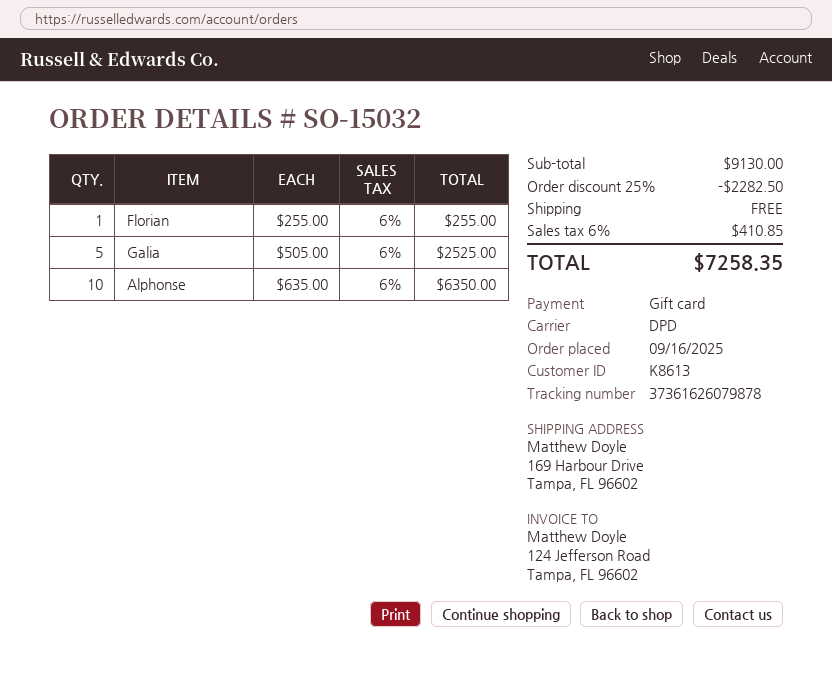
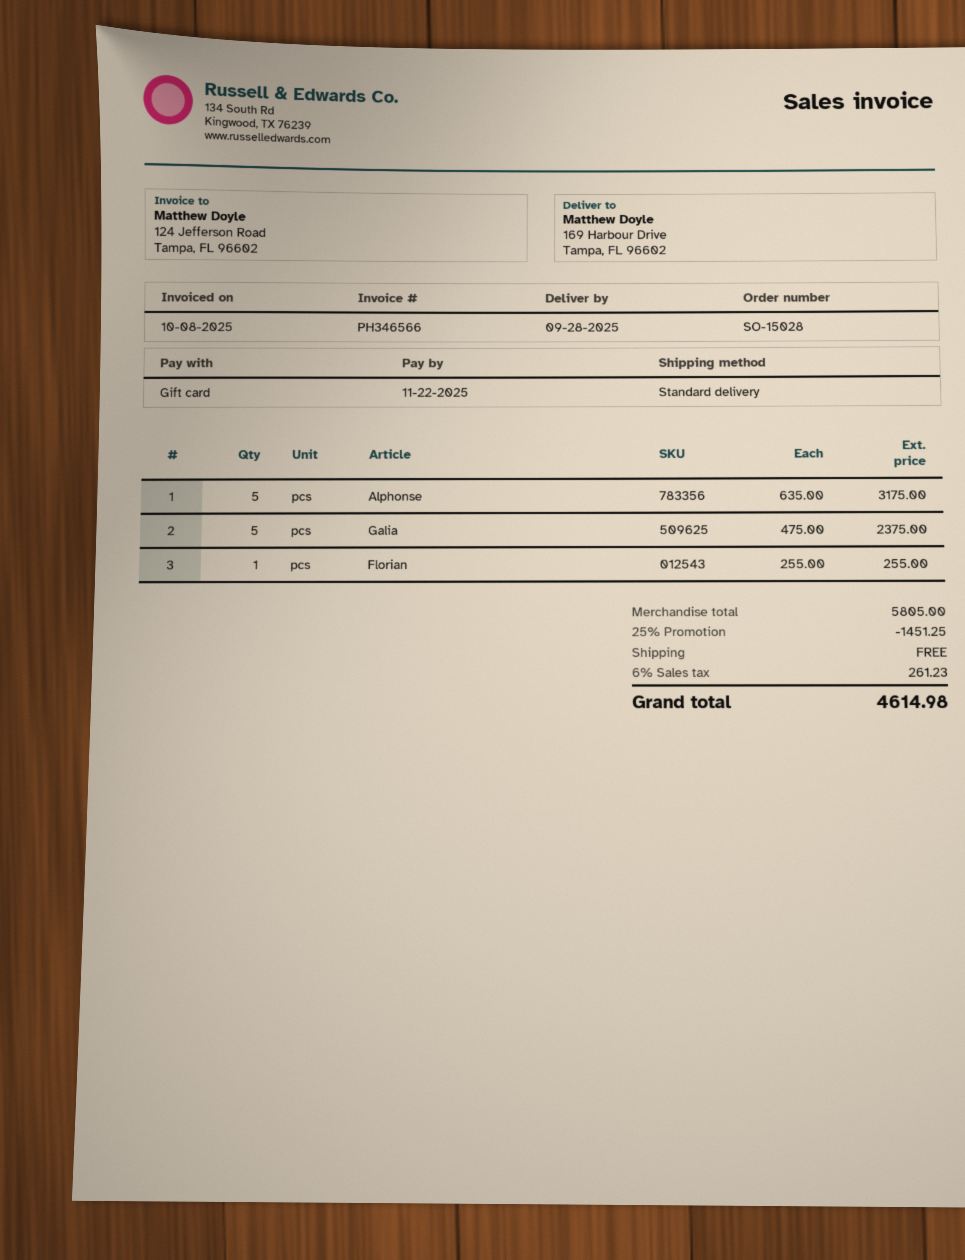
order number: SO-15032 -> SO-15028
shipping method: DPD -> standard
Galia: 5 x 505.00 = 2525.00 -> 5 x 475.00 = 2375.00
Alphonse: 10 x 635.00 = 6350.00 -> 5 x 635.00 = 3175.00
subtotal: 9130.00 -> 5805.00
discount: 25% = 2282.50 -> 25% = 1451.25
tax: 6% = 410.85 -> 6% = 261.23
total: 7258.35 -> 4614.98

